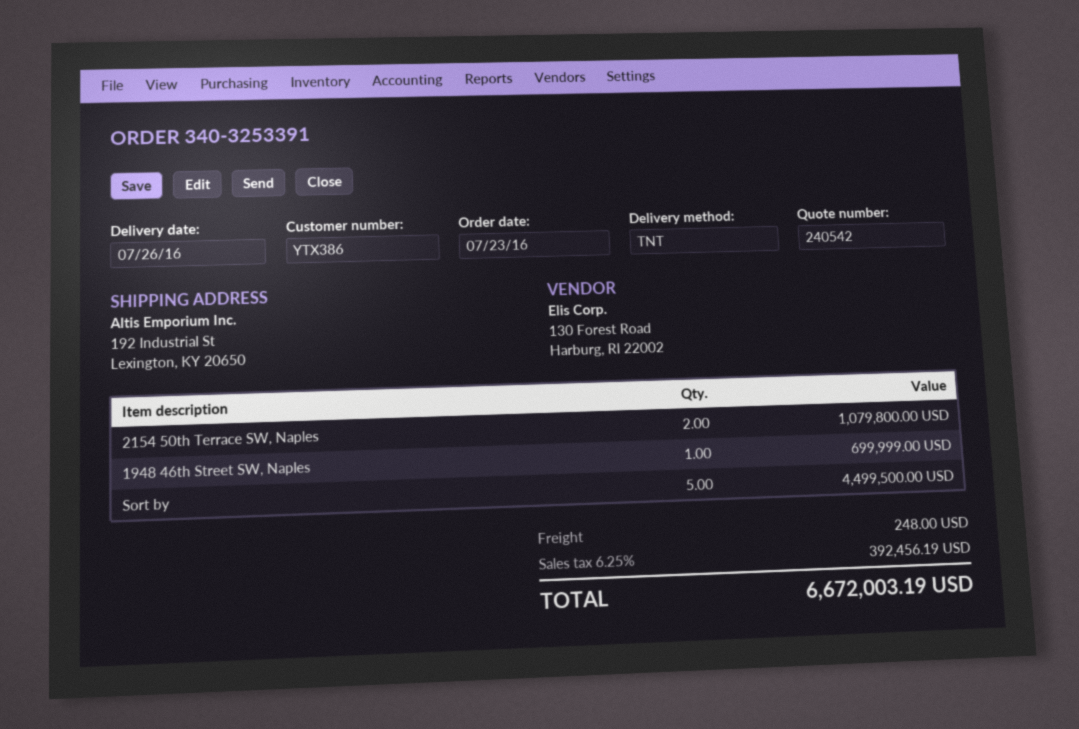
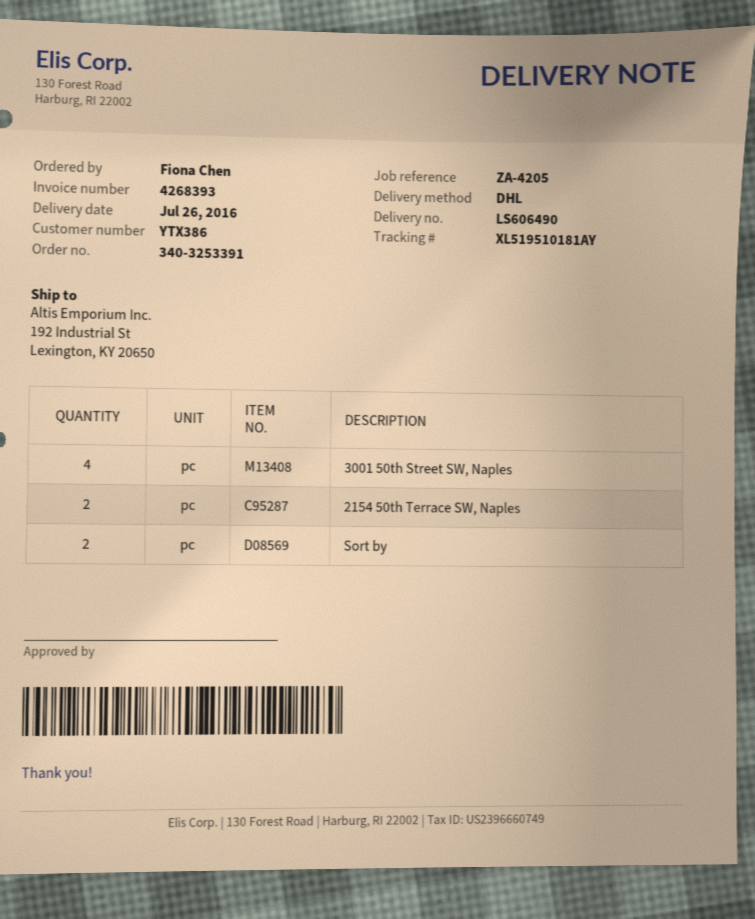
shipping method: TNT -> DHL
1948 46th Street SW, Naples: 1 -> none
Sort by: 5 -> 2
3001 50th Street SW, Naples: none -> 4

